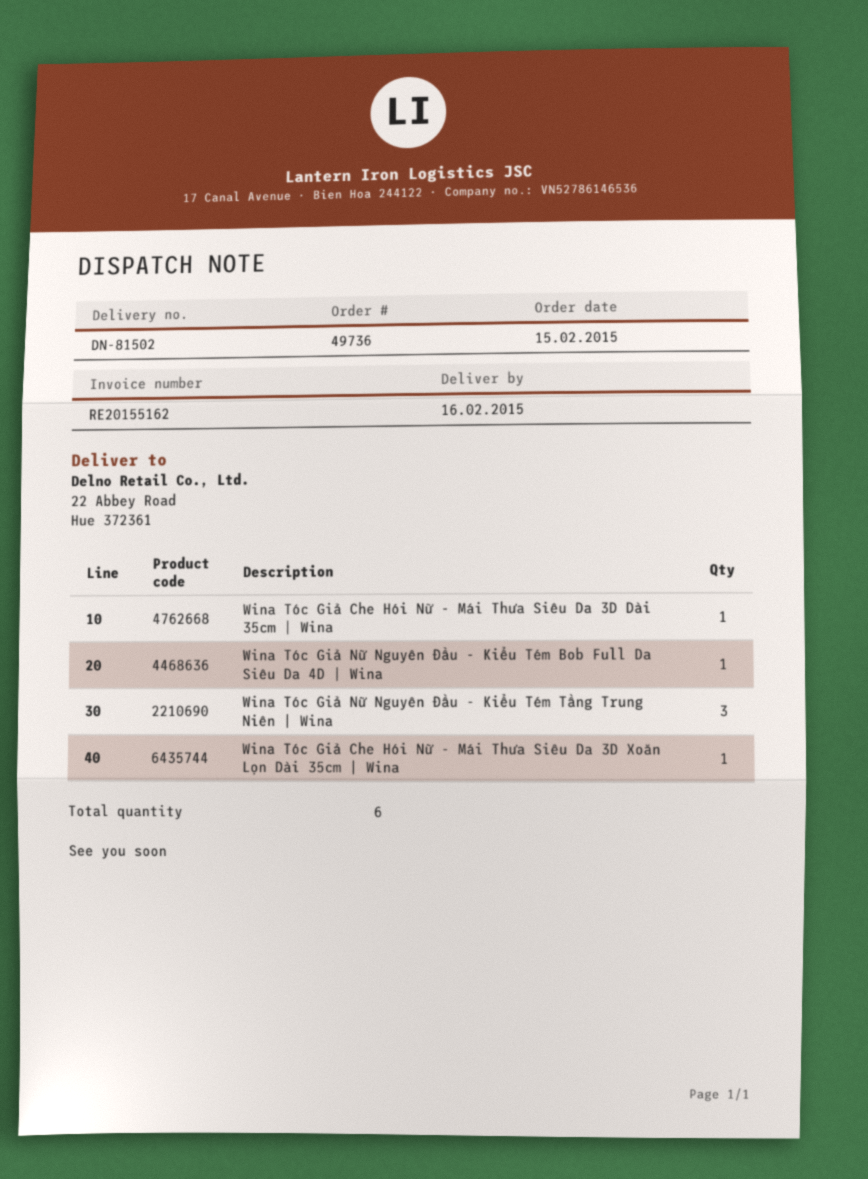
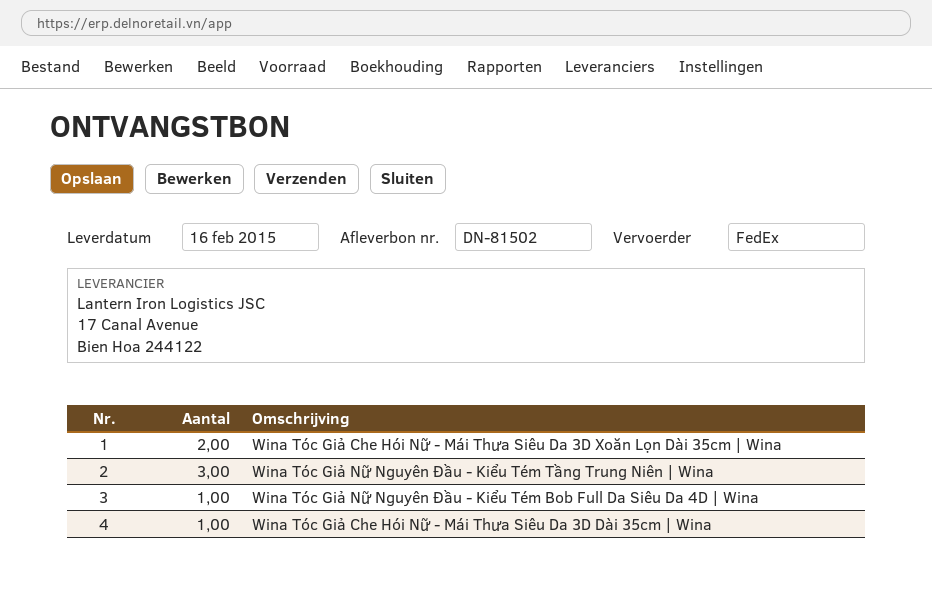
Wina Tóc Giả Che Hói Nữ - Mái Thưa Siêu Da 3D Xoăn Lọn Dài 35cm | Wina: 1 -> 2

